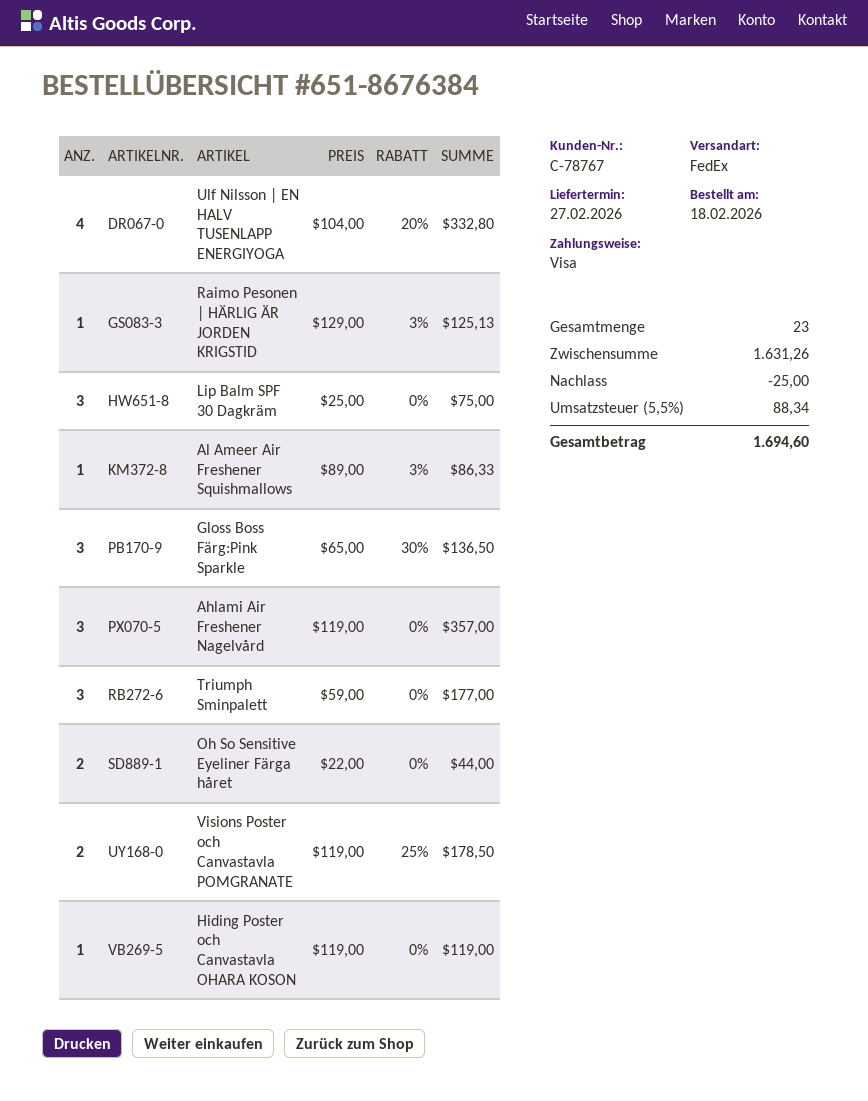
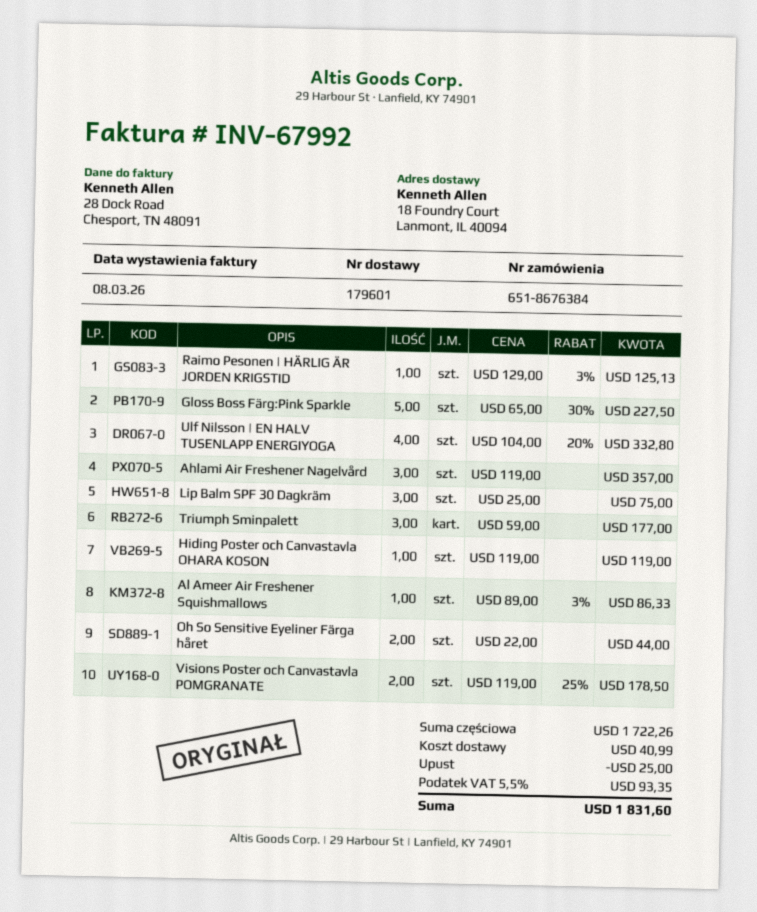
Gloss Boss Färg:Pink Sparkle: 3 x 65.00 - 30% = 136.50 -> 5 x 65.00 - 30% = 227.50
subtotal: 1631.26 -> 1722.26
shipping: none -> 40.99
tax: 5.5% = 88.34 -> 5.5% = 93.35
total: 1694.60 -> 1831.60

